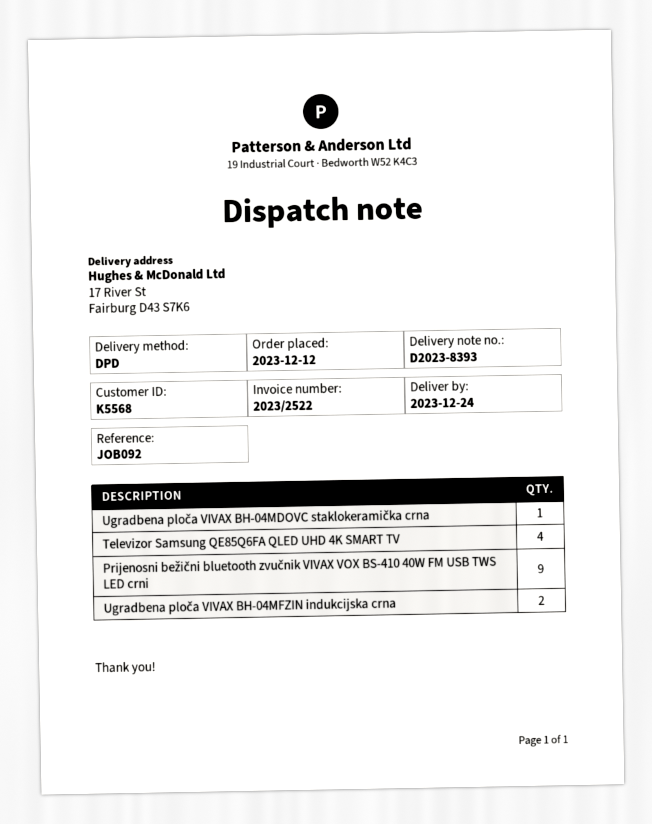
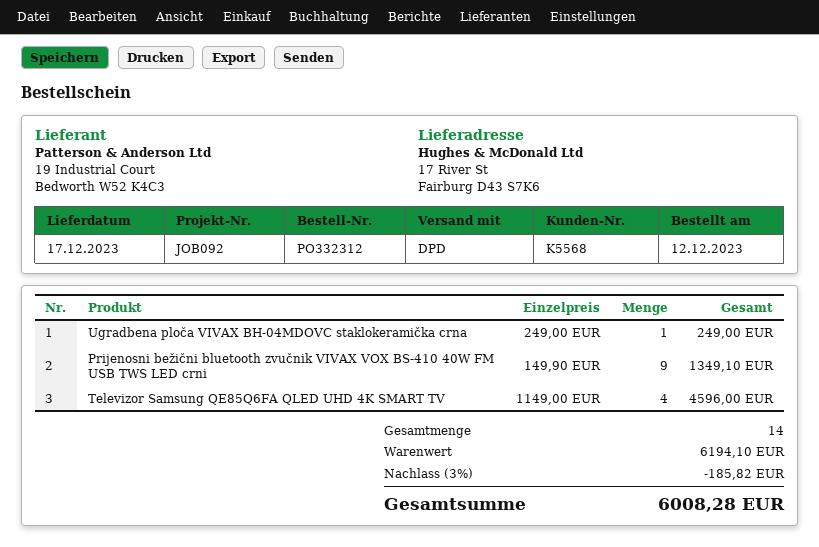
delivery date: 2023-12-24 -> 2023-12-17
Ugradbena ploča VIVAX BH-04MFZIN indukcijska crna: 2 -> none

